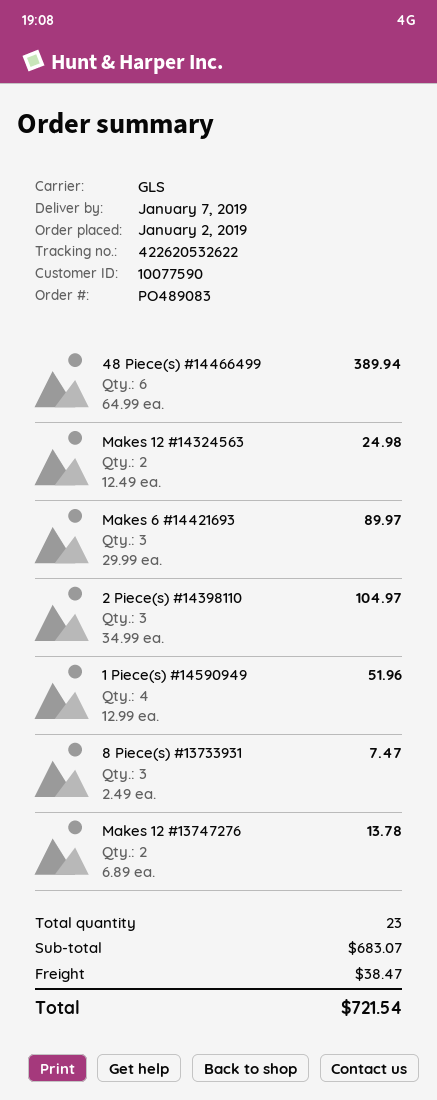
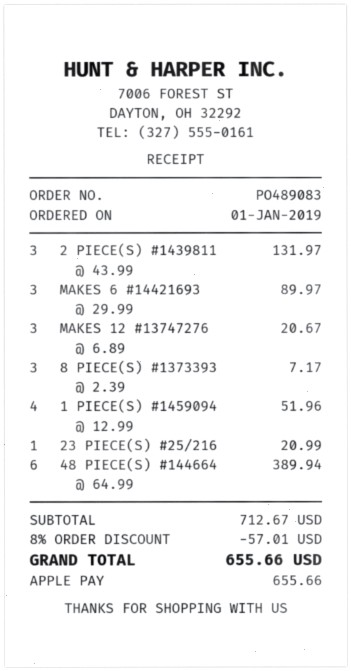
order date: 2019-01-02 -> 2019-01-01
Makes 12 #14324563: 2 x 12.49 = 24.98 -> none
2 Piece(s) #14398110: 3 x 34.99 = 104.97 -> 3 x 43.99 = 131.97
8 Piece(s) #13733931: 3 x 2.49 = 7.47 -> 3 x 2.39 = 7.17
Makes 12 #13747276: 2 x 6.89 = 13.78 -> 3 x 6.89 = 20.67
23 PIECE(S) #25/216: none -> 1 x 20.99 = 20.99
subtotal: 683.07 -> 712.67
discount: none -> 8% = 57.01
shipping: 38.47 -> none
total: 721.54 -> 655.66

